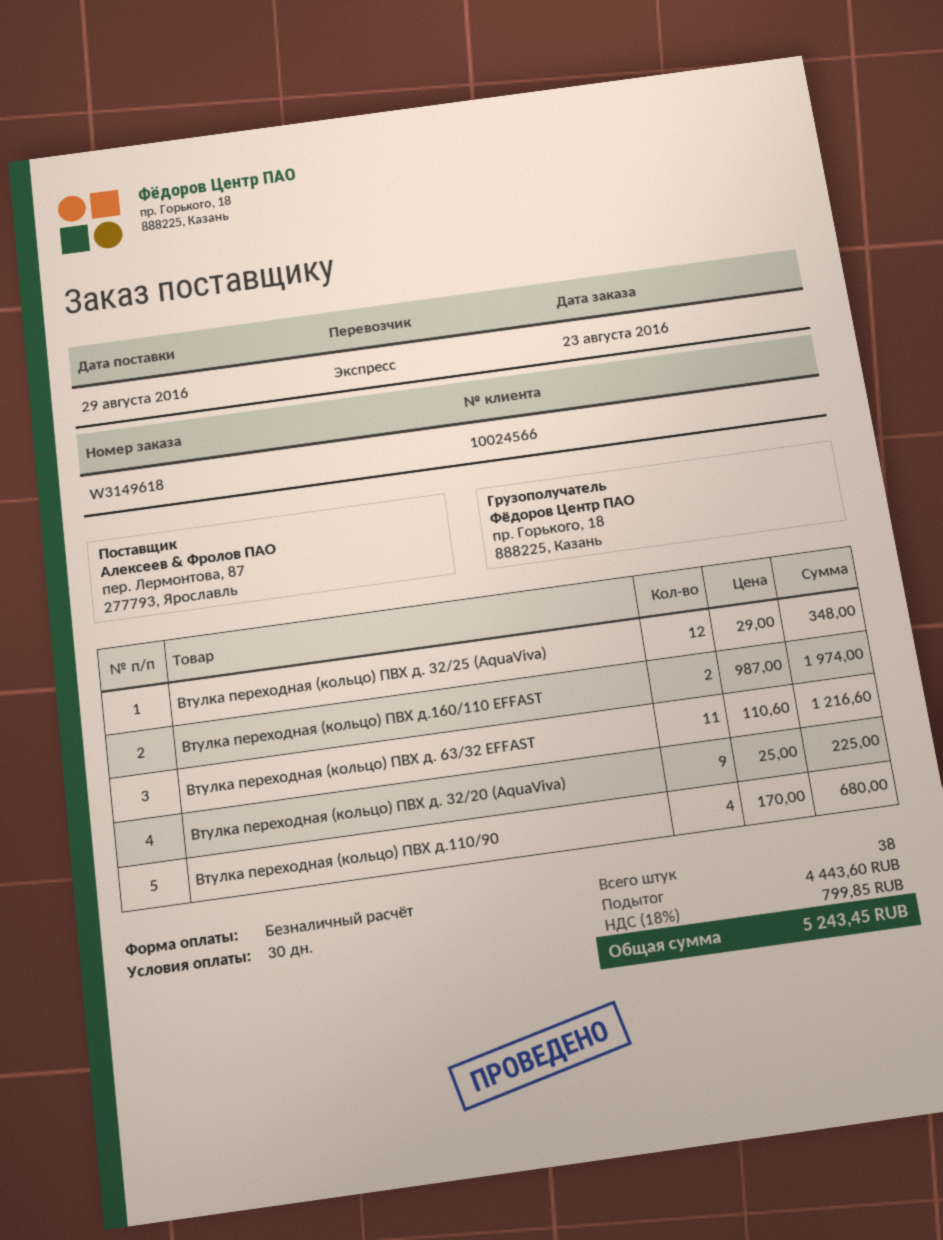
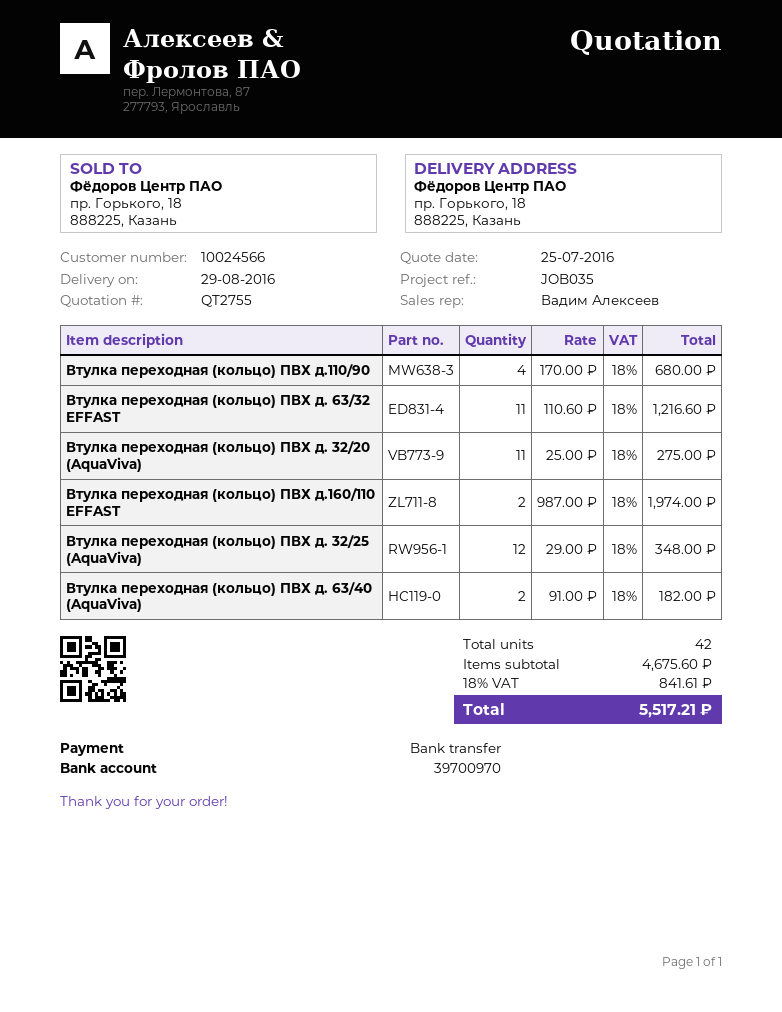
Втулка переходная (кольцо) ПВХ д. 32/20 (AquaViva): 9 x 25.00 = 225.00 -> 11 x 25.00 = 275.00
Втулка переходная (кольцо) ПВХ д. 63/40 (AquaViva): none -> 2 x 91.00 = 182.00
total quantity: 38 -> 42
subtotal: 4443.60 -> 4675.60
tax: 18% = 799.85 -> 18% = 841.61
total: 5243.45 -> 5517.21

